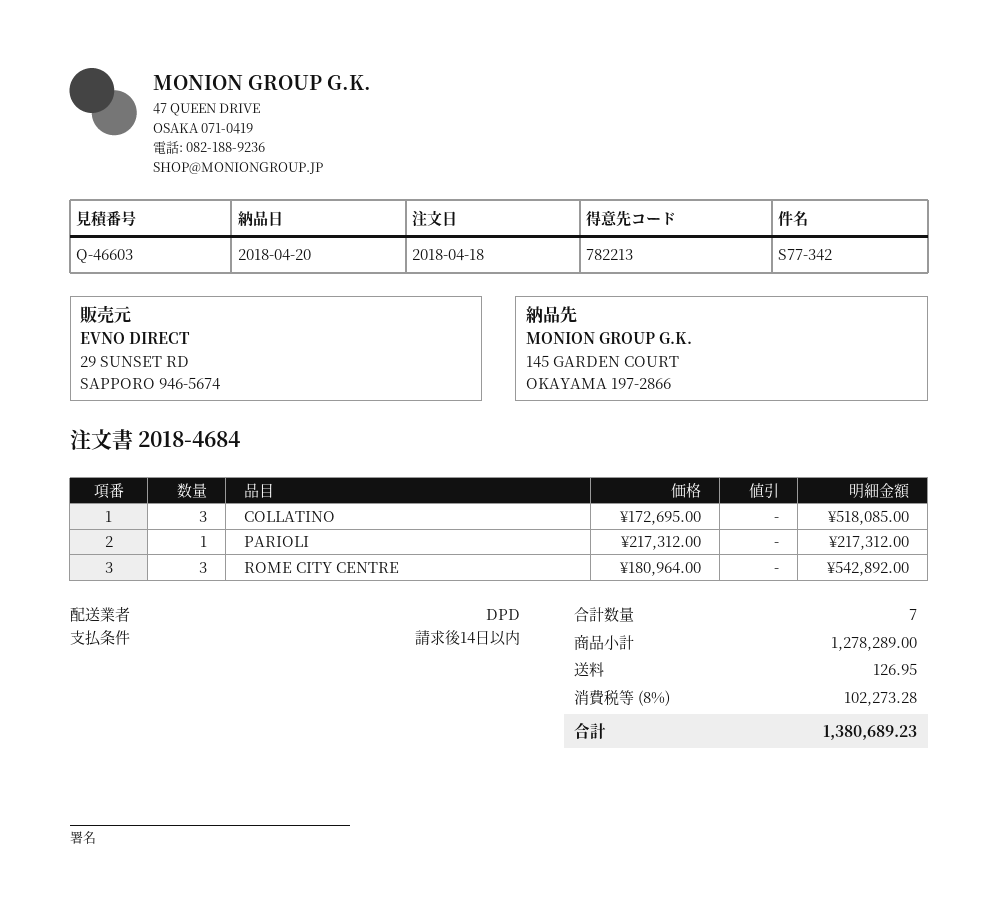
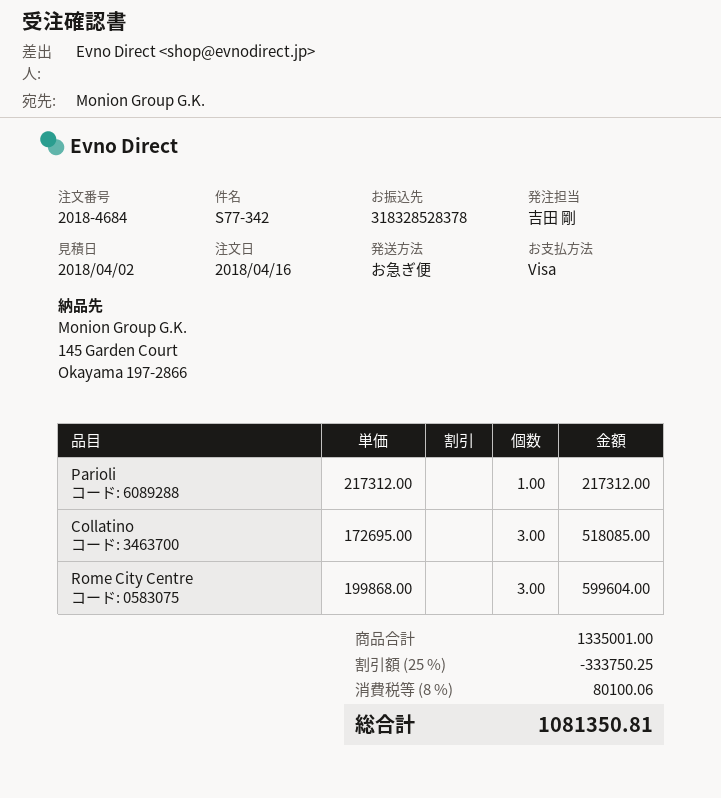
order date: 2018-04-18 -> 2018-04-16
shipping method: DPD -> express
ROME CITY CENTRE: 3 x 180964.00 = 542892.00 -> 3 x 199868.00 = 599604.00
subtotal: 1278289.00 -> 1335001.00
discount: none -> 25% = 333750.25
shipping: 126.95 -> none
tax: 8% = 102273.28 -> 8% = 80100.06
total: 1380689.23 -> 1081350.81

